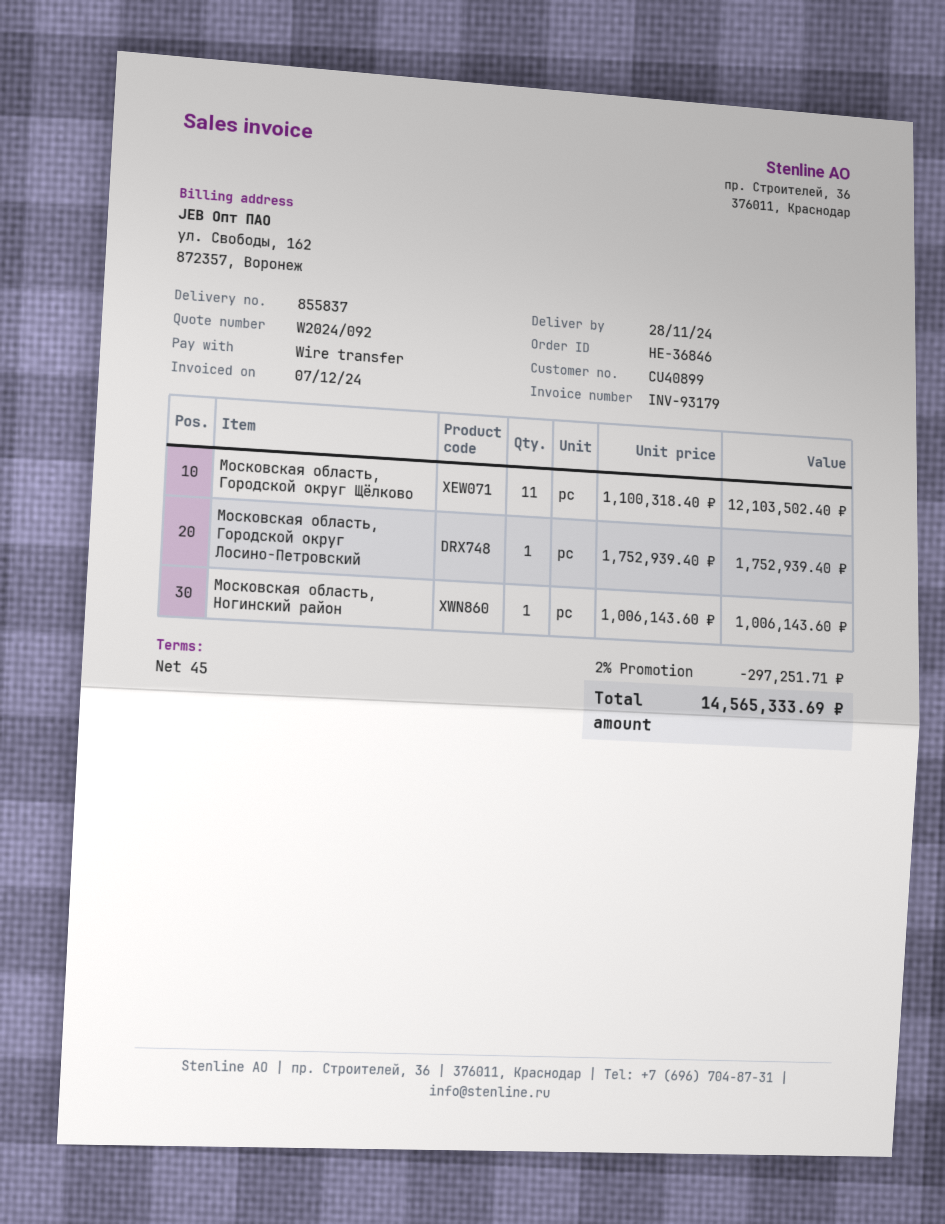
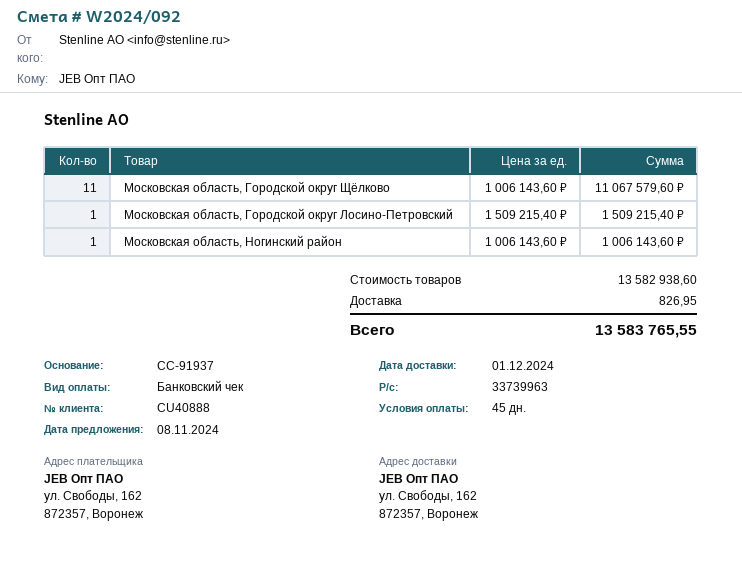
delivery date: 2024-11-28 -> 2024-12-01
customer number: CU40899 -> CU40888
payment method: bank transfer -> cheque
Московская область, Городской округ Щёлково: 11 x 1100318.40 = 12103502.40 -> 11 x 1006143.60 = 11067579.60
Московская область, Городской округ Лосино-Петровский: 1 x 1752939.40 = 1752939.40 -> 1 x 1509215.40 = 1509215.40
discount: 2% = 297251.71 -> none
shipping: none -> 826.95
total: 14565333.69 -> 13583765.55

